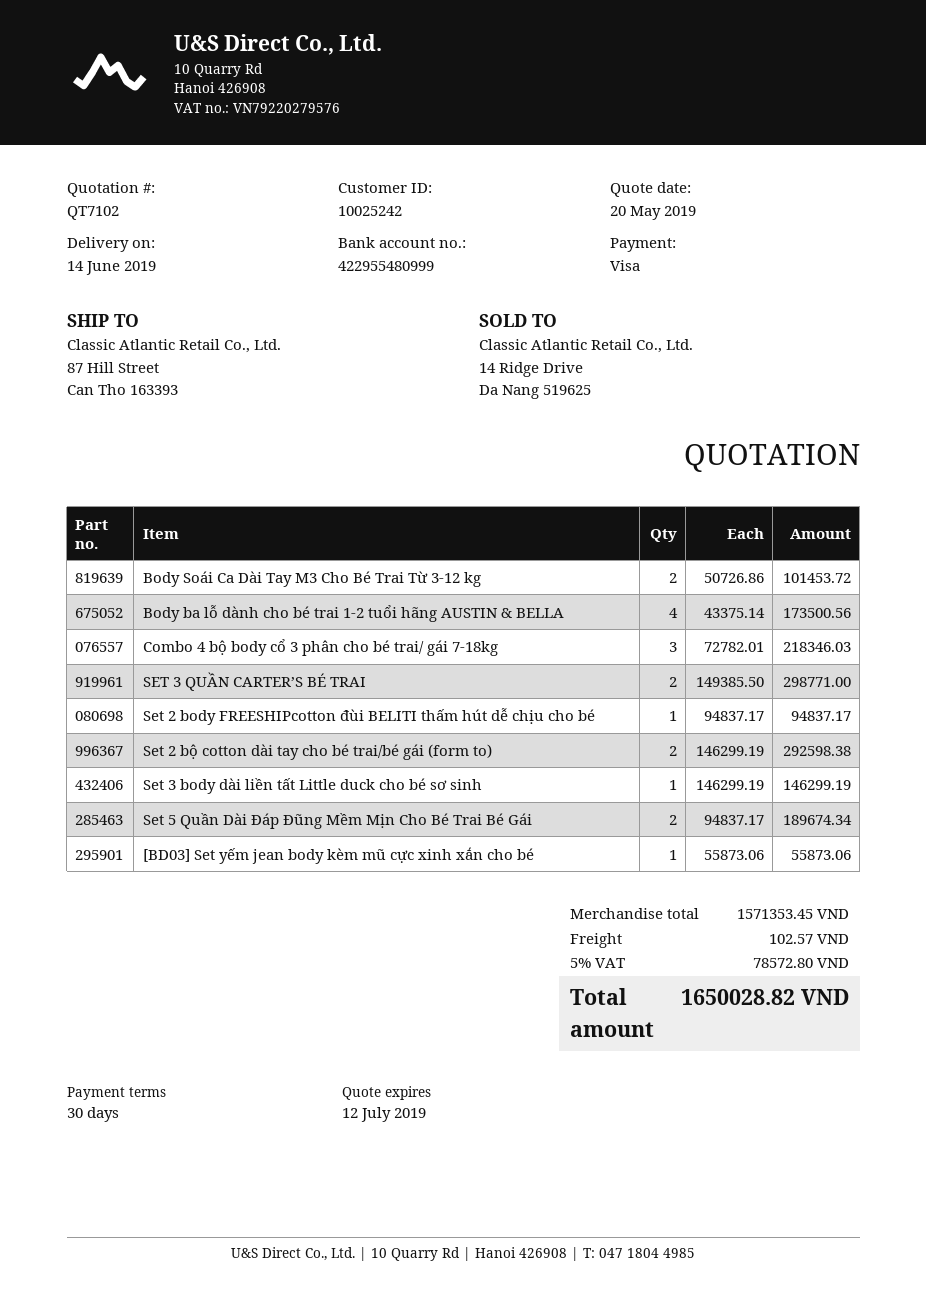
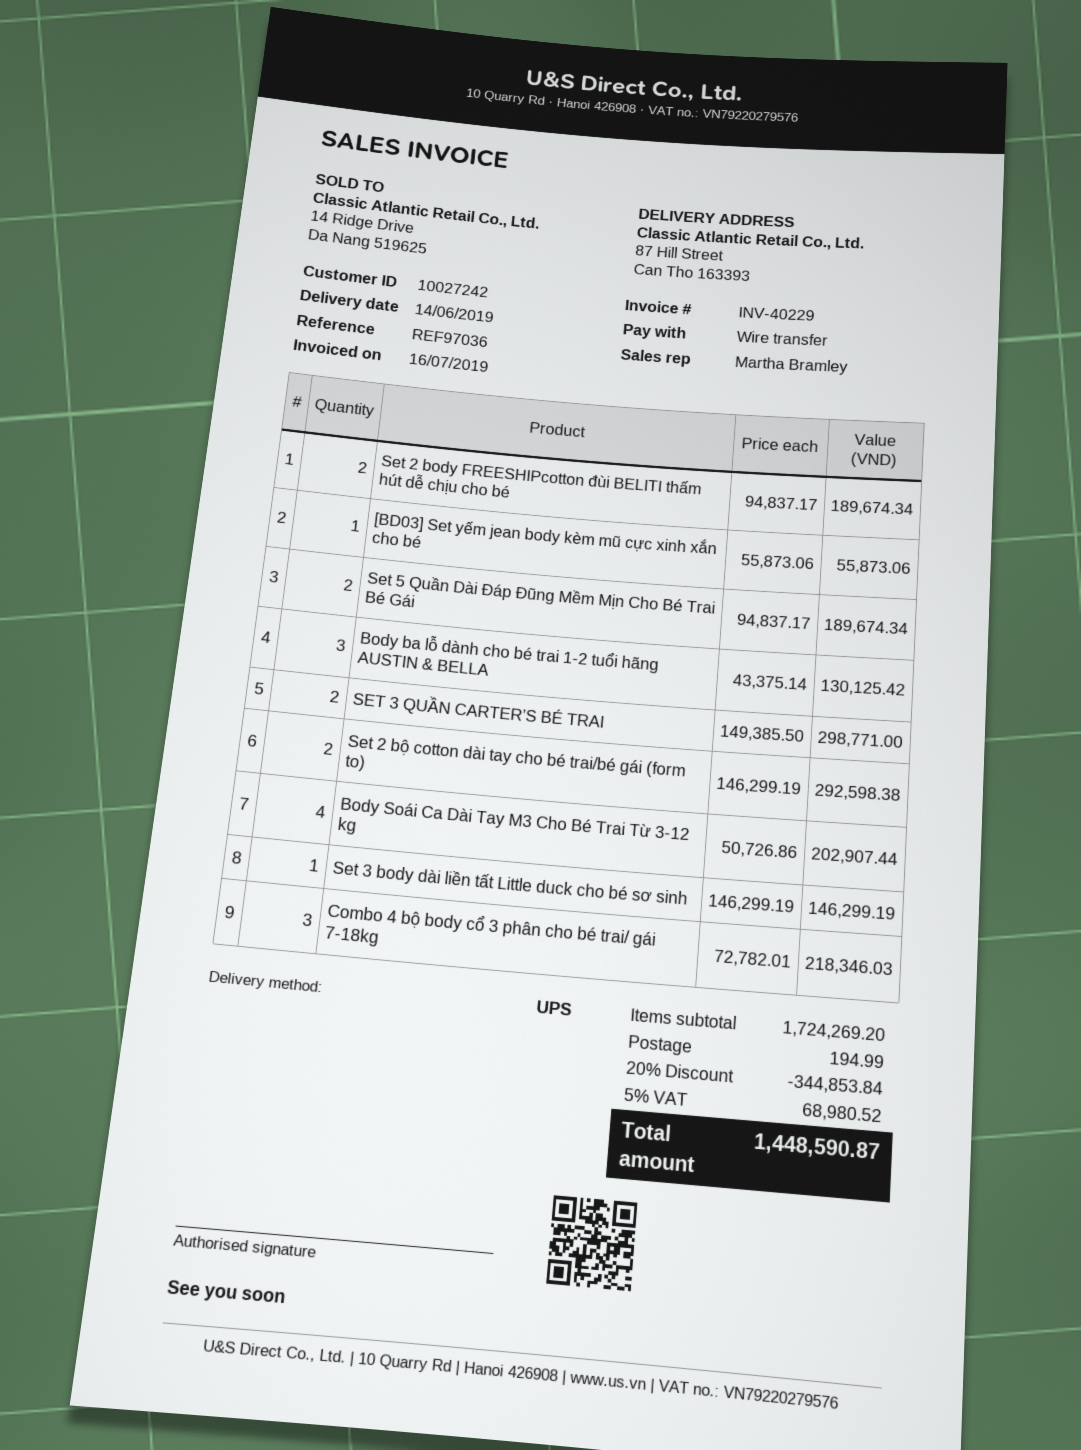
customer number: 10025242 -> 10027242
payment method: Visa -> bank transfer
Body Soái Ca Dài Tay M3 Cho Bé Trai Từ 3-12 kg: 2 x 50726.86 = 101453.72 -> 4 x 50726.86 = 202907.44
Body ba lỗ dành cho bé trai 1-2 tuổi hãng AUSTIN & BELLA: 4 x 43375.14 = 173500.56 -> 3 x 43375.14 = 130125.42
Set 2 body FREESHIPcotton đùi BELITI thấm hút dễ chịu cho bé: 1 x 94837.17 = 94837.17 -> 2 x 94837.17 = 189674.34
subtotal: 1571353.45 -> 1724269.20
discount: none -> 20% = 344853.84
shipping: 102.57 -> 194.99
tax: 5% = 78572.80 -> 5% = 68980.52
total: 1650028.82 -> 1448590.87

